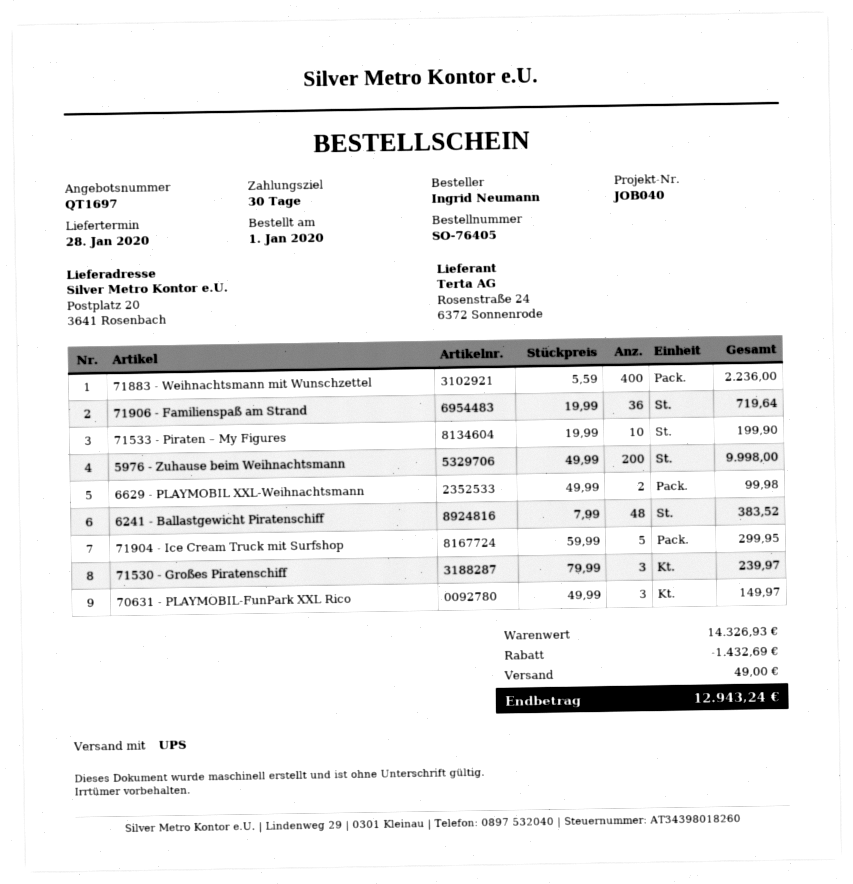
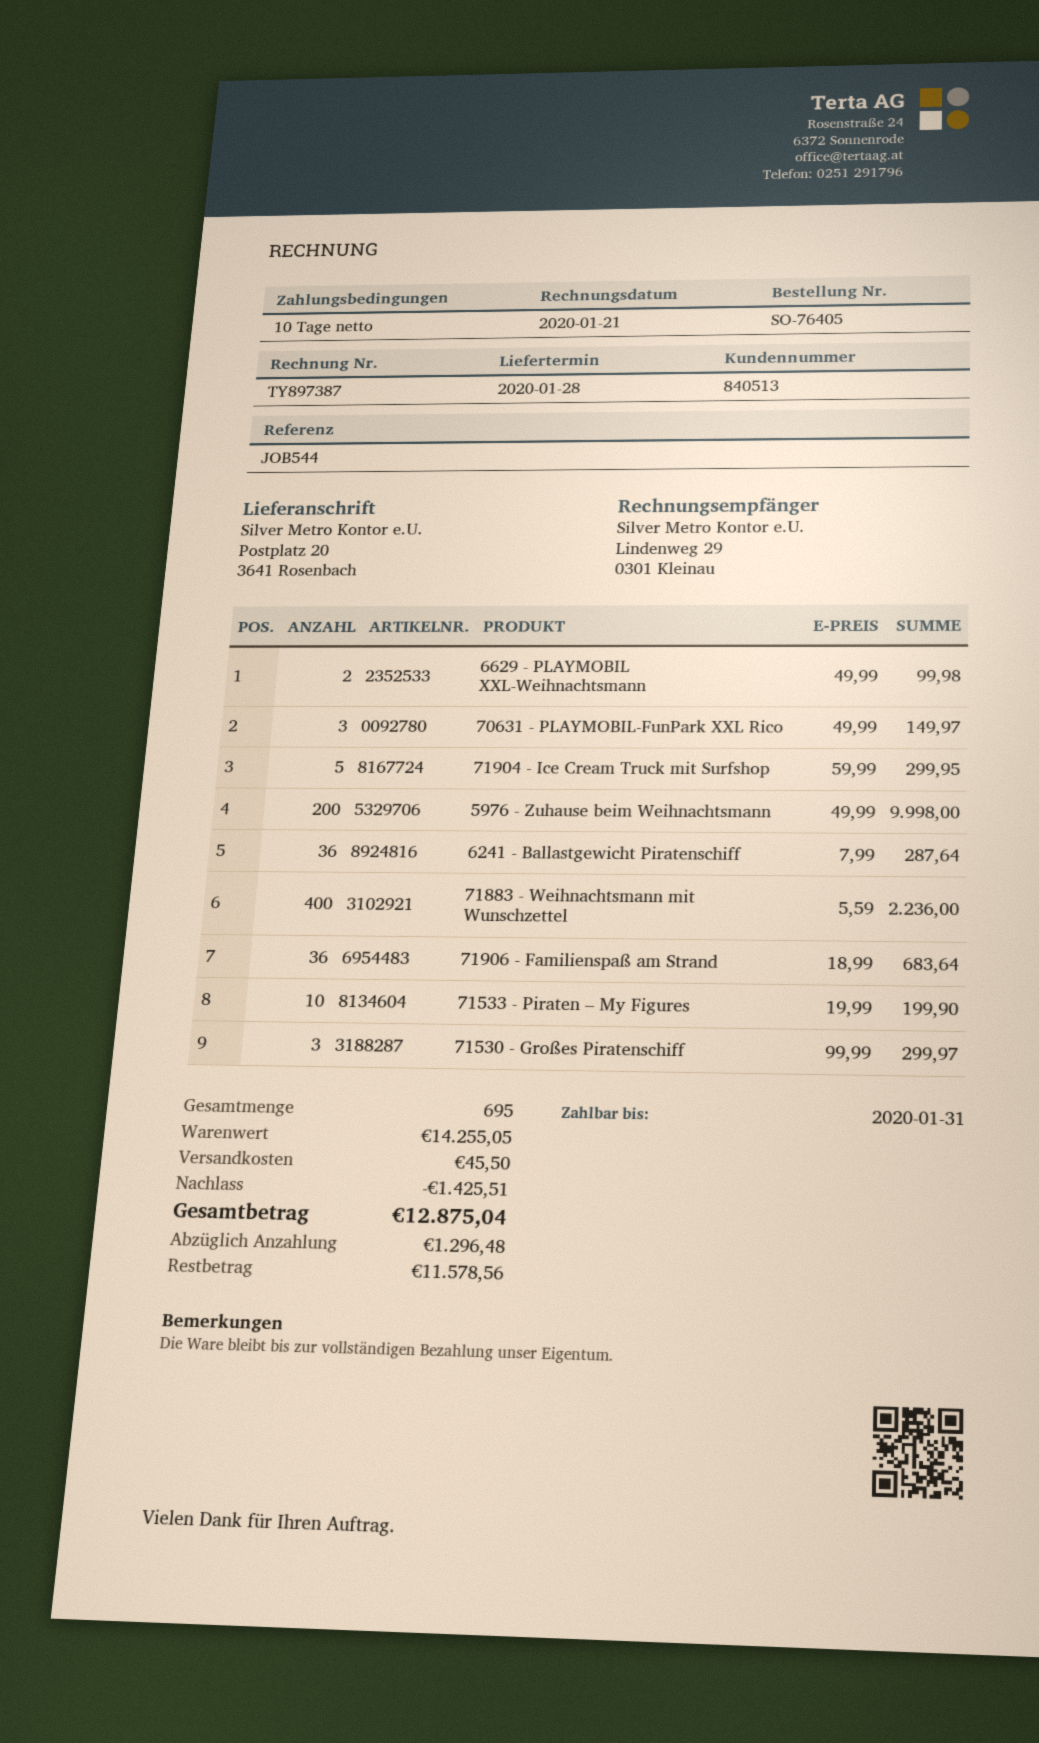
payment terms: 30 days -> 10 days
reference: JOB040 -> JOB544
71906 - Familienspaß am Strand: 36 x 19.99 = 719.64 -> 36 x 18.99 = 683.64
6241 - Ballastgewicht Piratenschiff: 48 x 7.99 = 383.52 -> 36 x 7.99 = 287.64
71530 - Großes Piratenschiff: 3 x 79.99 = 239.97 -> 3 x 99.99 = 299.97
subtotal: 14326.93 -> 14255.05
discount: 1432.69 -> 1425.51
shipping: 49.00 -> 45.50
total: 12943.24 -> 12875.04

